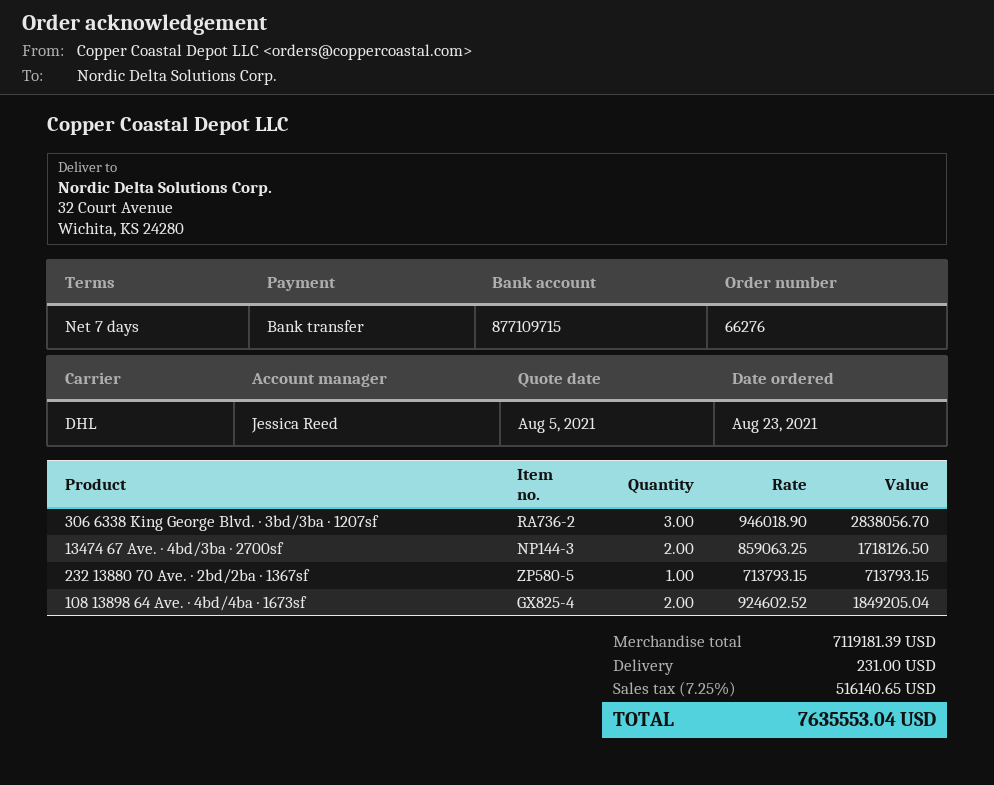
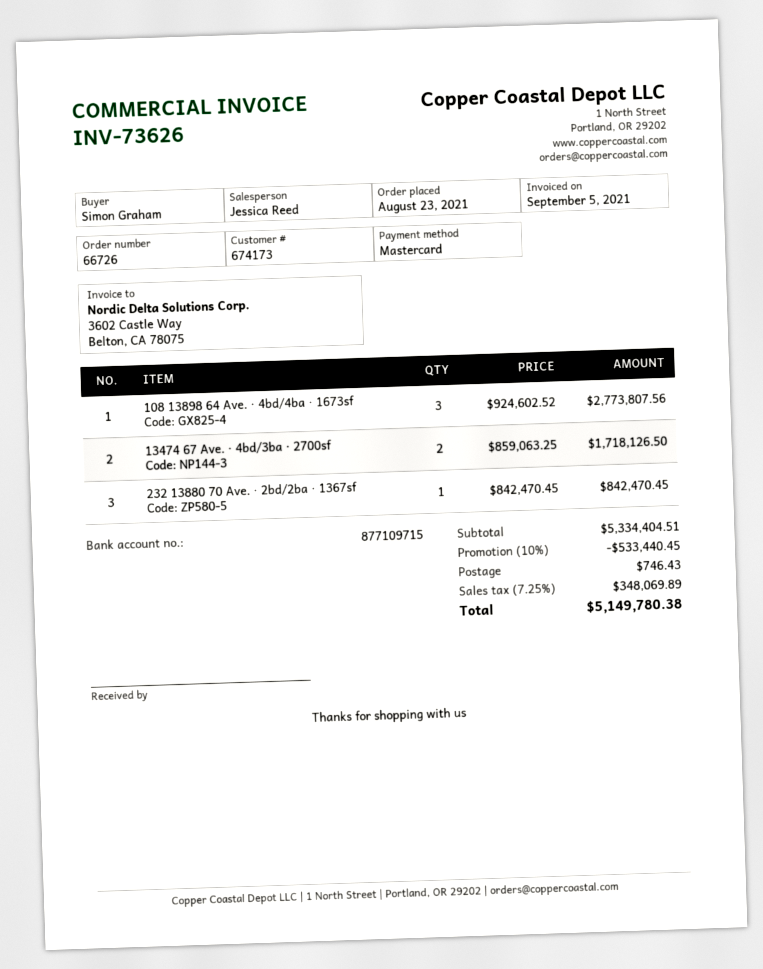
order number: 66276 -> 66726
payment method: bank transfer -> Mastercard
306 6338 King George Blvd. · 3bd/3ba · 1207sf: 3 x 946018.90 = 2838056.70 -> none
232 13880 70 Ave. · 2bd/2ba · 1367sf: 1 x 713793.15 = 713793.15 -> 1 x 842470.45 = 842470.45
108 13898 64 Ave. · 4bd/4ba · 1673sf: 2 x 924602.52 = 1849205.04 -> 3 x 924602.52 = 2773807.56
subtotal: 7119181.39 -> 5334404.51
discount: none -> 10% = 533440.45
shipping: 231.00 -> 746.43
tax: 7.25% = 516140.65 -> 7.25% = 348069.89
total: 7635553.04 -> 5149780.38

